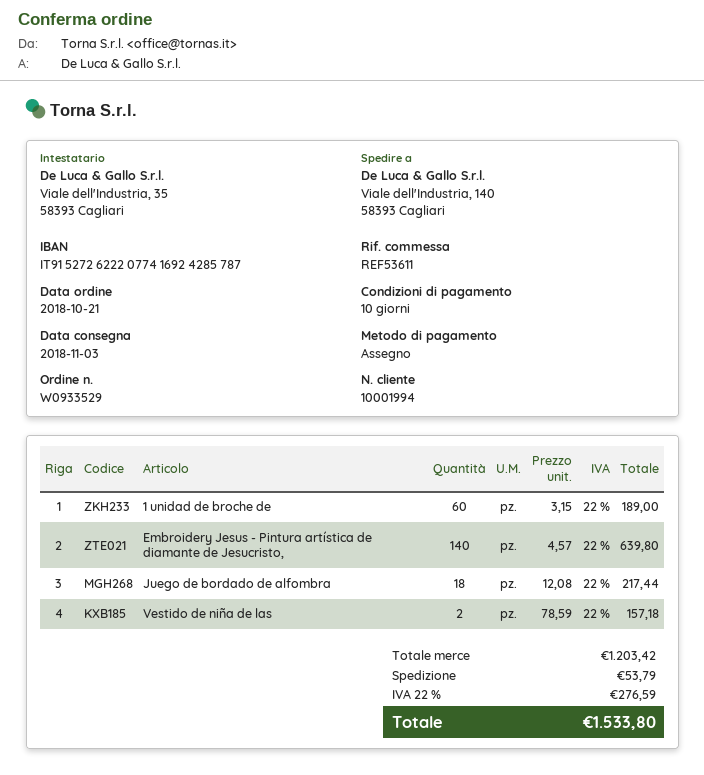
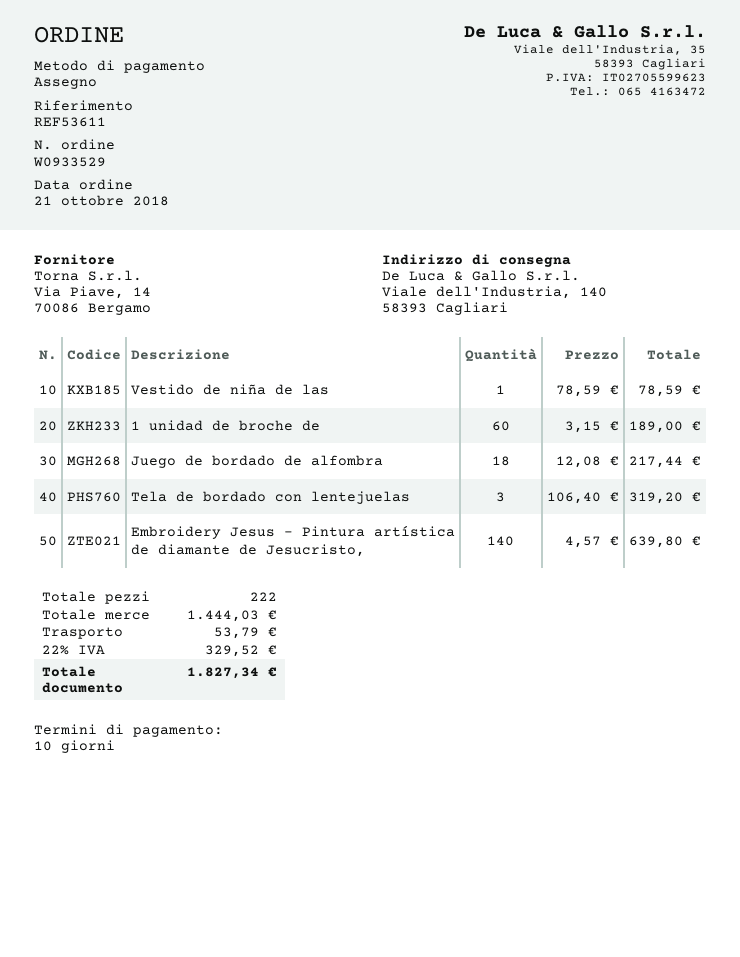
Vestido de niña de las: 2 x 78.59 = 157.18 -> 1 x 78.59 = 78.59
Tela de bordado con lentejuelas: none -> 3 x 106.40 = 319.20
subtotal: 1203.42 -> 1444.03
tax: 22% = 276.59 -> 22% = 329.52
total: 1533.80 -> 1827.34

